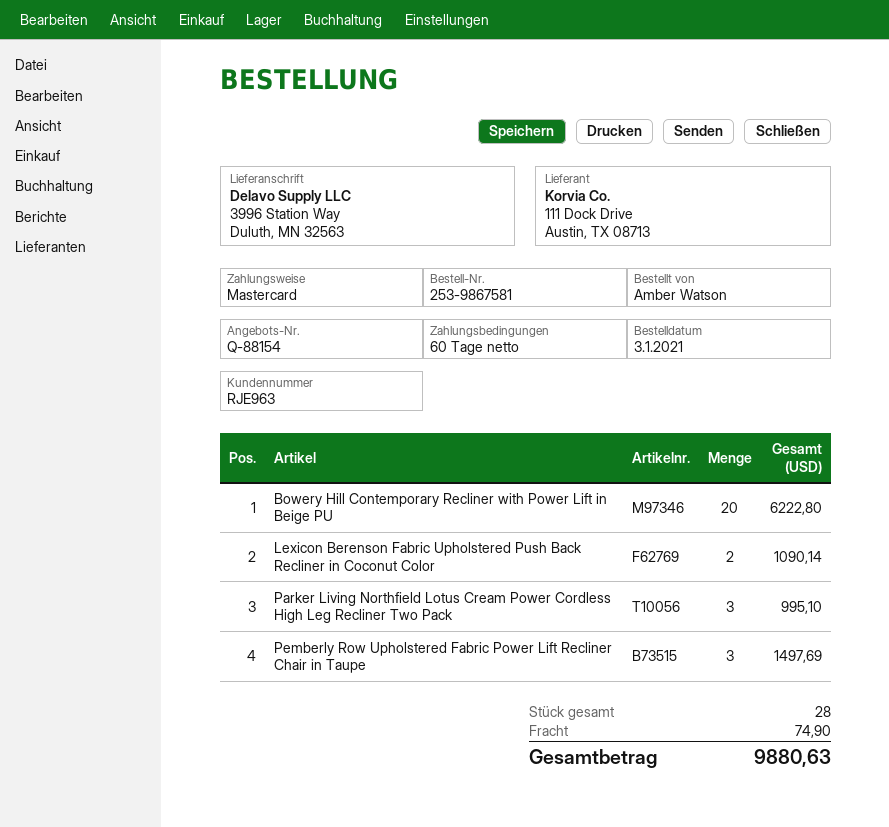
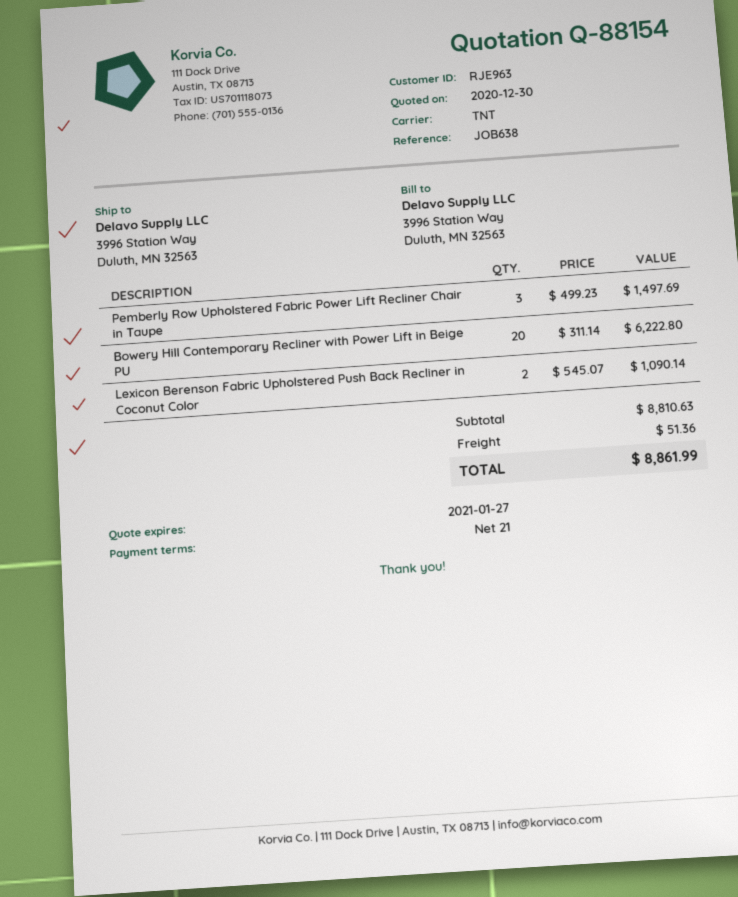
payment terms: 60 days -> 21 days
Parker Living Northfield Lotus Cream Power Cordless High Leg Recliner Two Pack: 3 for 995.10 -> none
shipping: 74.90 -> 51.36
total: 9880.63 -> 8861.99

